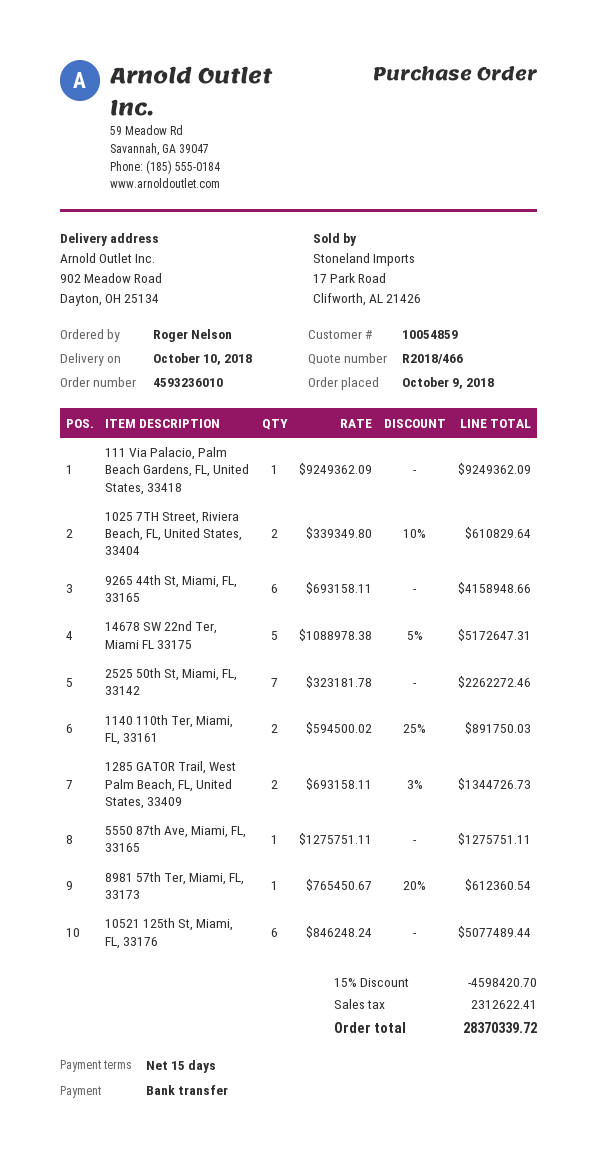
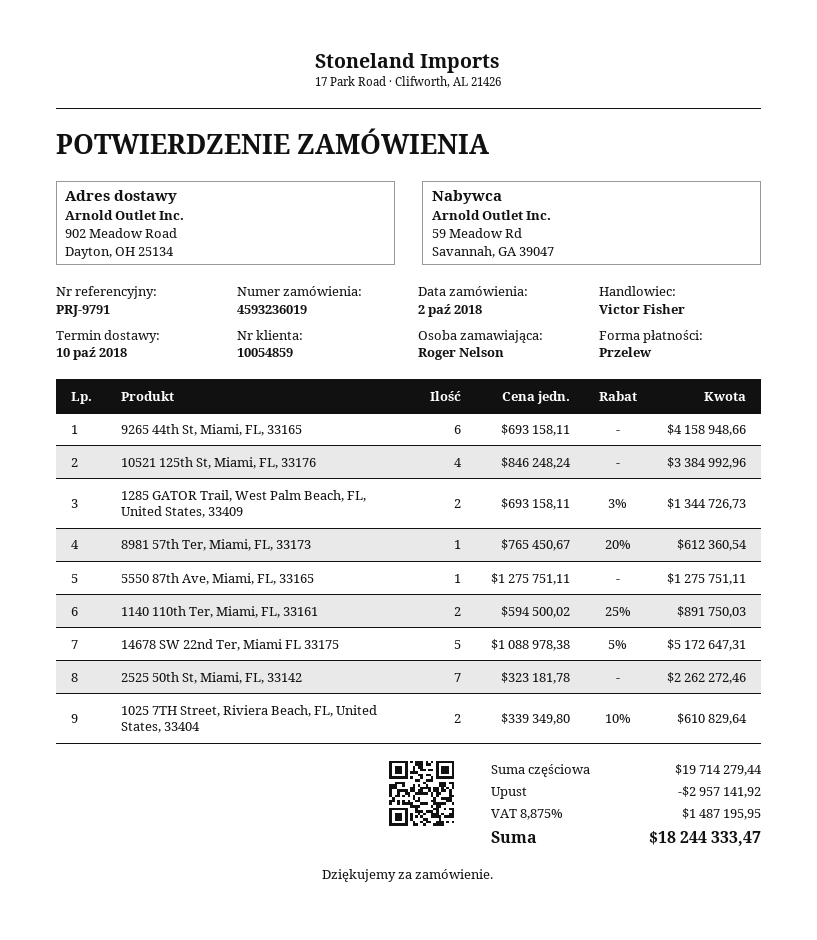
order number: 4593236010 -> 4593236019
order date: 2018-10-09 -> 2018-10-02
111 Via Palacio, Palm Beach Gardens, FL, United States, 33418: 1 x 9249362.09 = 9249362.09 -> none
10521 125th St, Miami, FL, 33176: 6 x 846248.24 = 5077489.44 -> 4 x 846248.24 = 3384992.96
discount: 4598420.70 -> 2957141.92
tax: 2312622.41 -> 1487195.95
total: 28370339.72 -> 18244333.47

